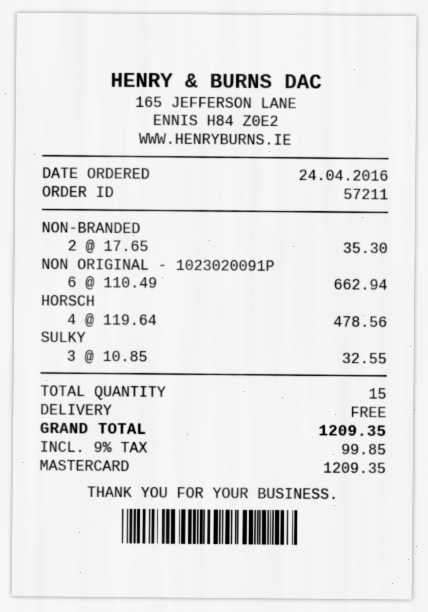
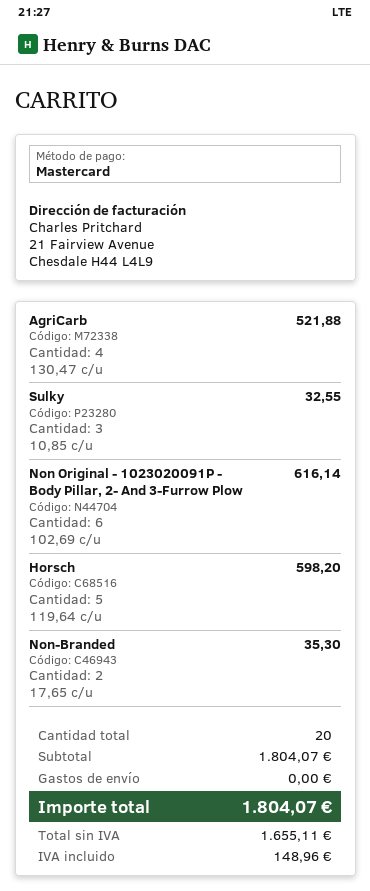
NON ORIGINAL - 1023020091P: 6 x 110.49 = 662.94 -> 6 x 102.69 = 616.14
HORSCH: 4 x 119.64 = 478.56 -> 5 x 119.64 = 598.20
AgriCarb: none -> 4 x 130.47 = 521.88
total quantity: 15 -> 20
tax: 99.85 -> 148.96
total: 1209.35 -> 1804.07

